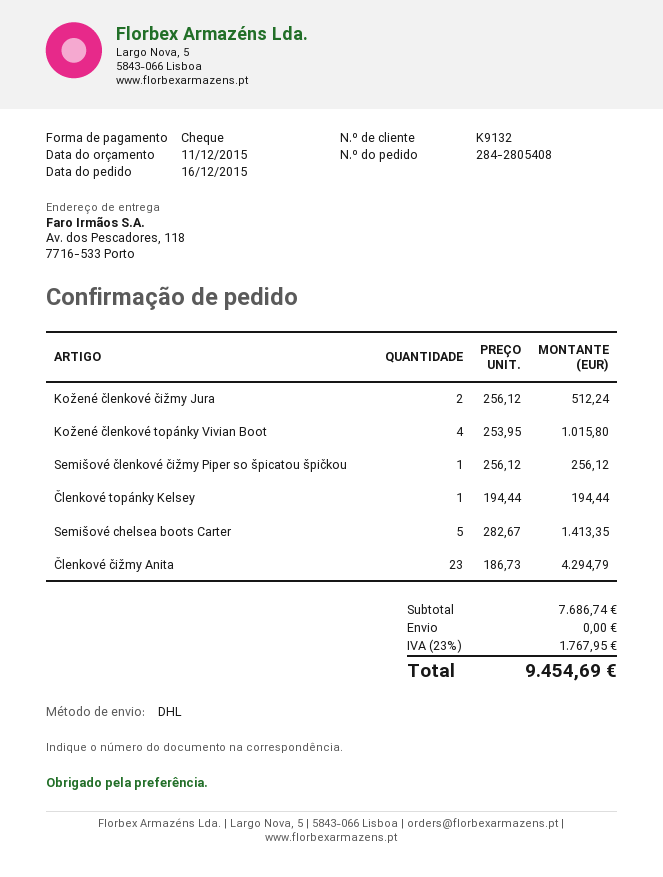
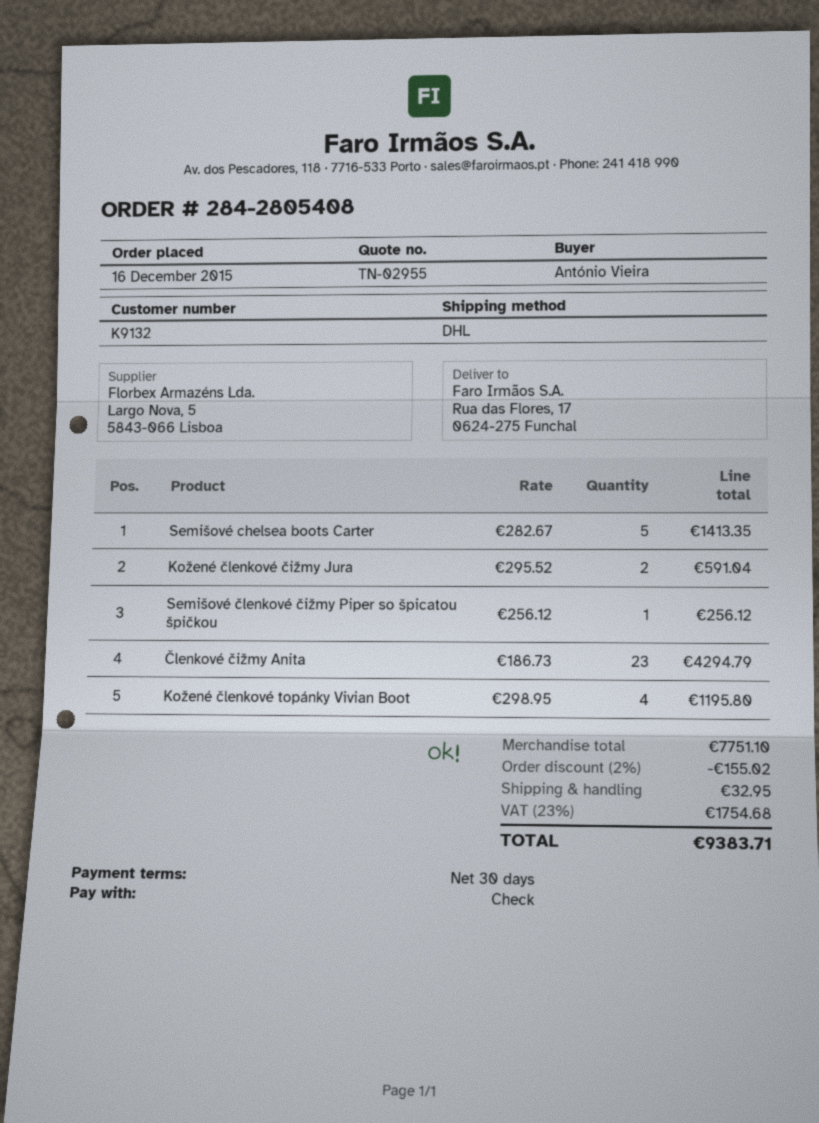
ship to: Av. dos Pescadores, 118, 7716-533 Porto -> Rua das Flores, 17, 0624-275 Funchal
Kožené členkové čižmy Jura: 2 x 256.12 = 512.24 -> 2 x 295.52 = 591.04
Kožené členkové topánky Vivian Boot: 4 x 253.95 = 1015.80 -> 4 x 298.95 = 1195.80
Členkové topánky Kelsey: 1 x 194.44 = 194.44 -> none
subtotal: 7686.74 -> 7751.10
discount: none -> 2% = 155.02
shipping: 0.00 -> 32.95
tax: 23% = 1767.95 -> 23% = 1754.68
total: 9454.69 -> 9383.71

